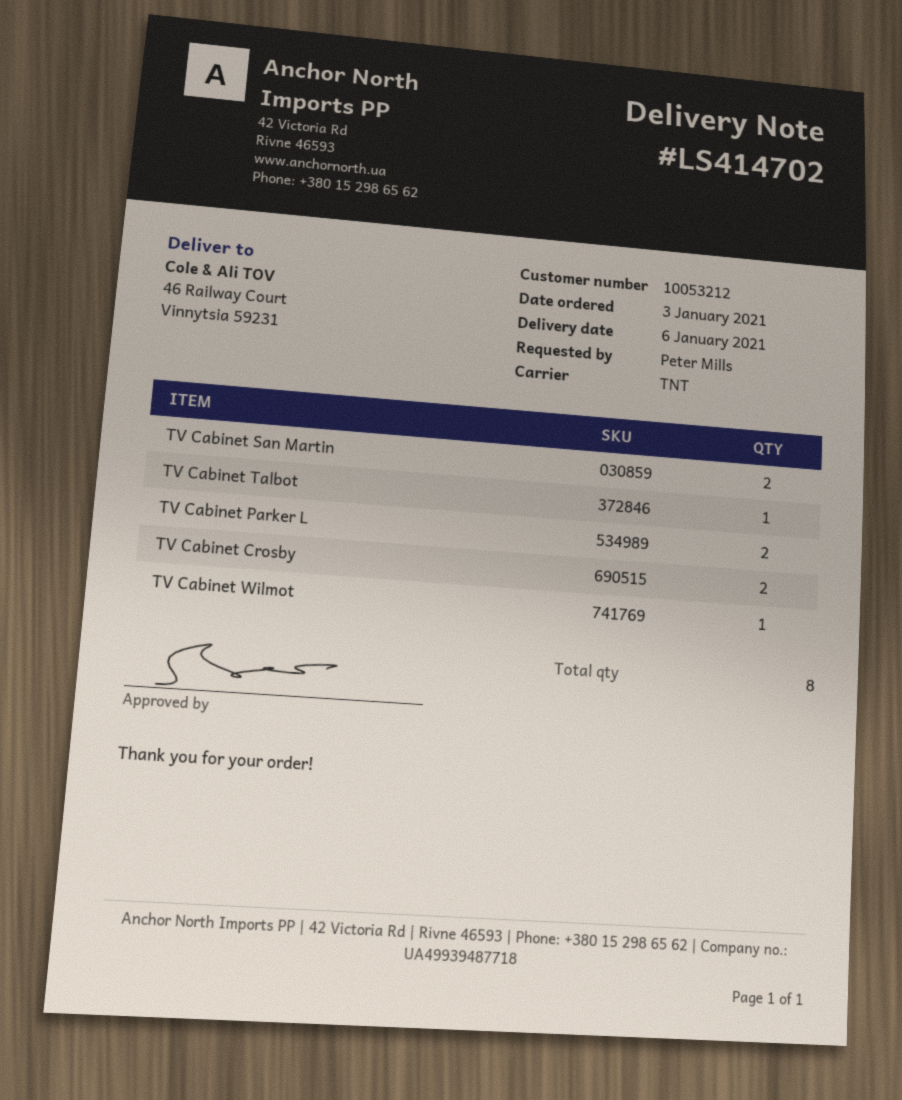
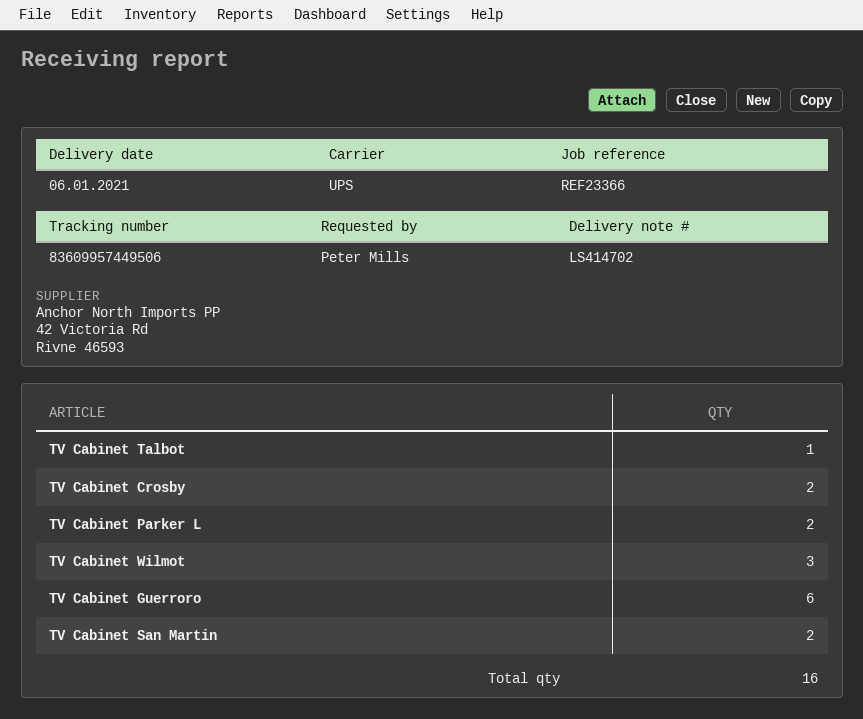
shipping method: TNT -> UPS
TV Cabinet Wilmot: 1 -> 3
TV Cabinet Guerroro: none -> 6
total quantity: 8 -> 16

